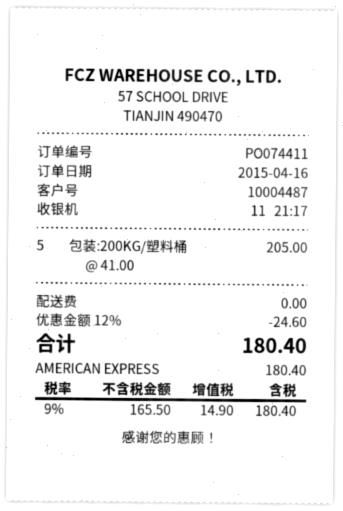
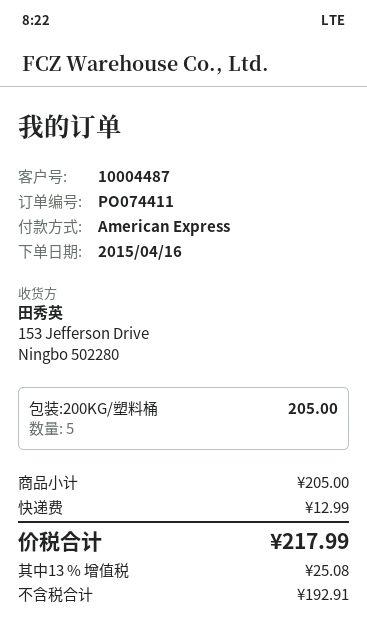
discount: 12% = 24.60 -> none
shipping: 0.00 -> 12.99
net: 165.50 -> 192.91
tax: 9% = 14.90 -> 13% = 25.08
total: 180.40 -> 217.99

